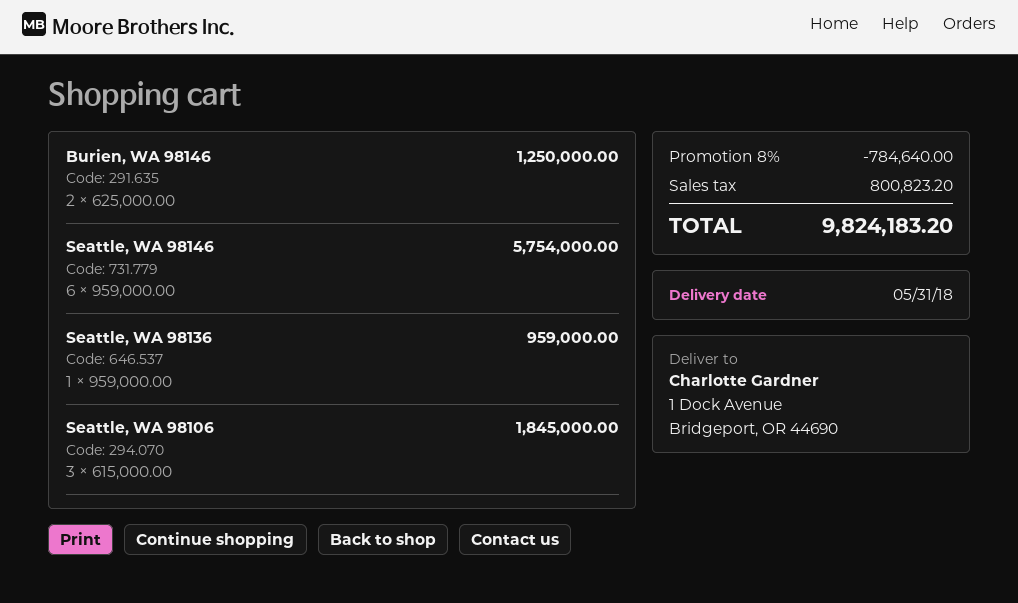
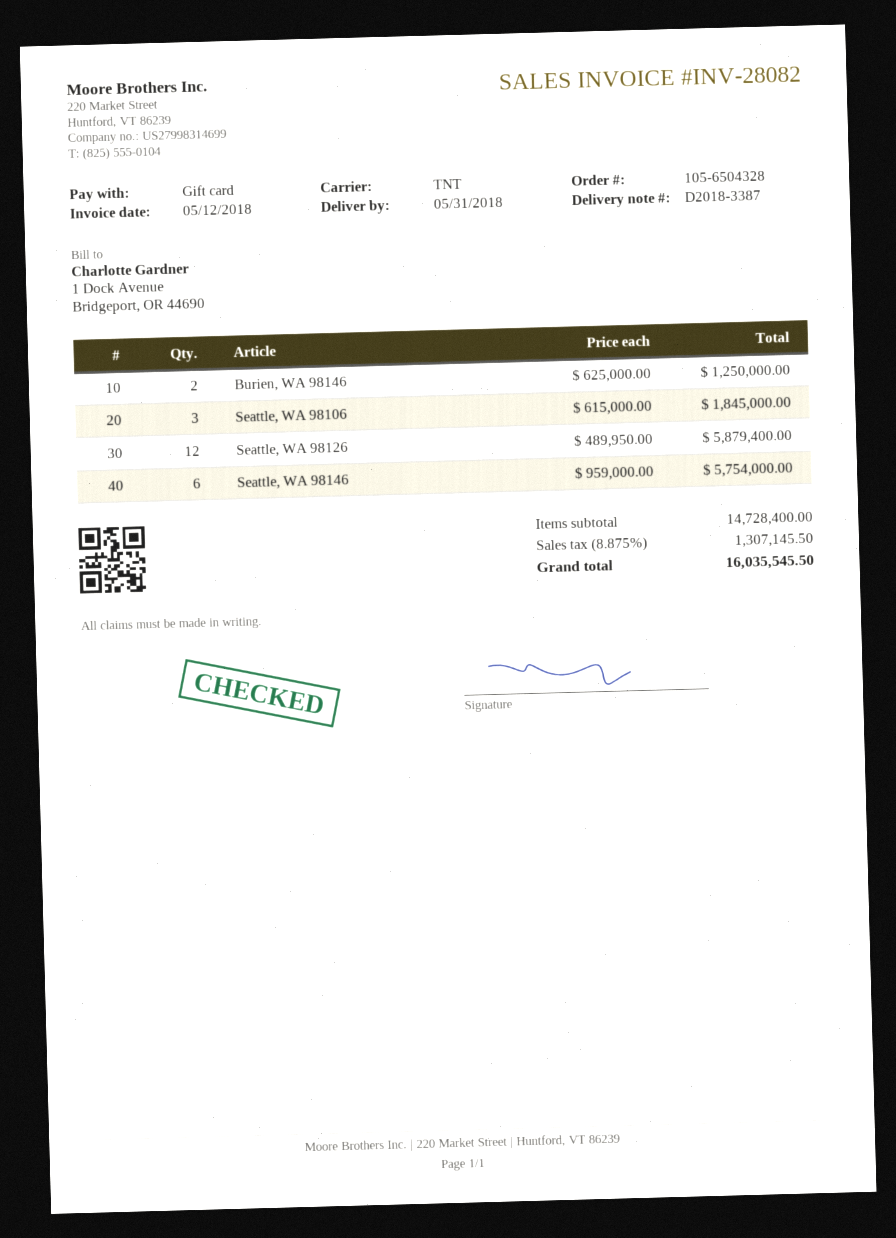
Seattle, WA 98136: 1 x 959000.00 = 959000.00 -> none
Seattle, WA 98126: none -> 12 x 489950.00 = 5879400.00
discount: 8% = 784640.00 -> none
tax: 800823.20 -> 1307145.50
total: 9824183.20 -> 16035545.50

